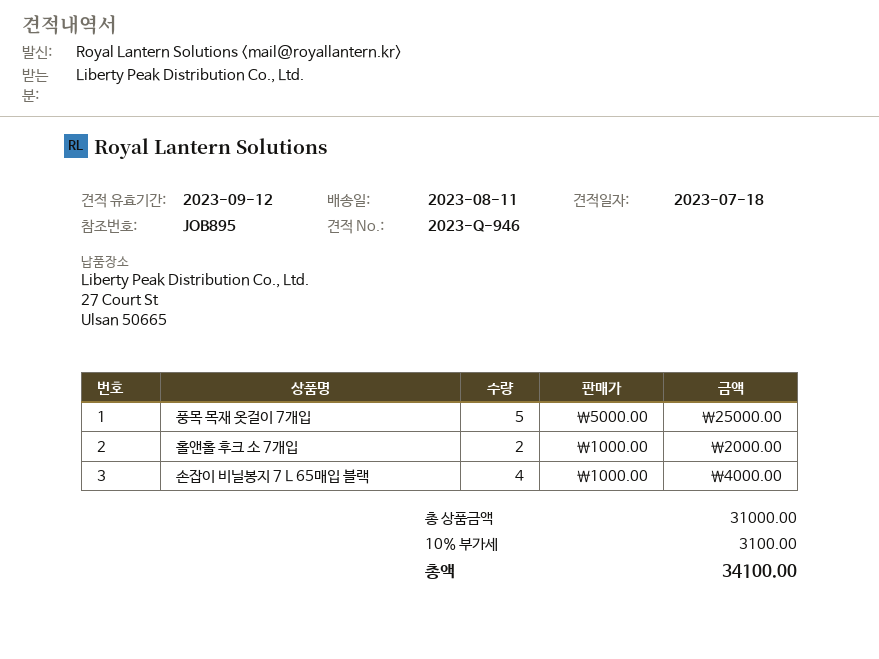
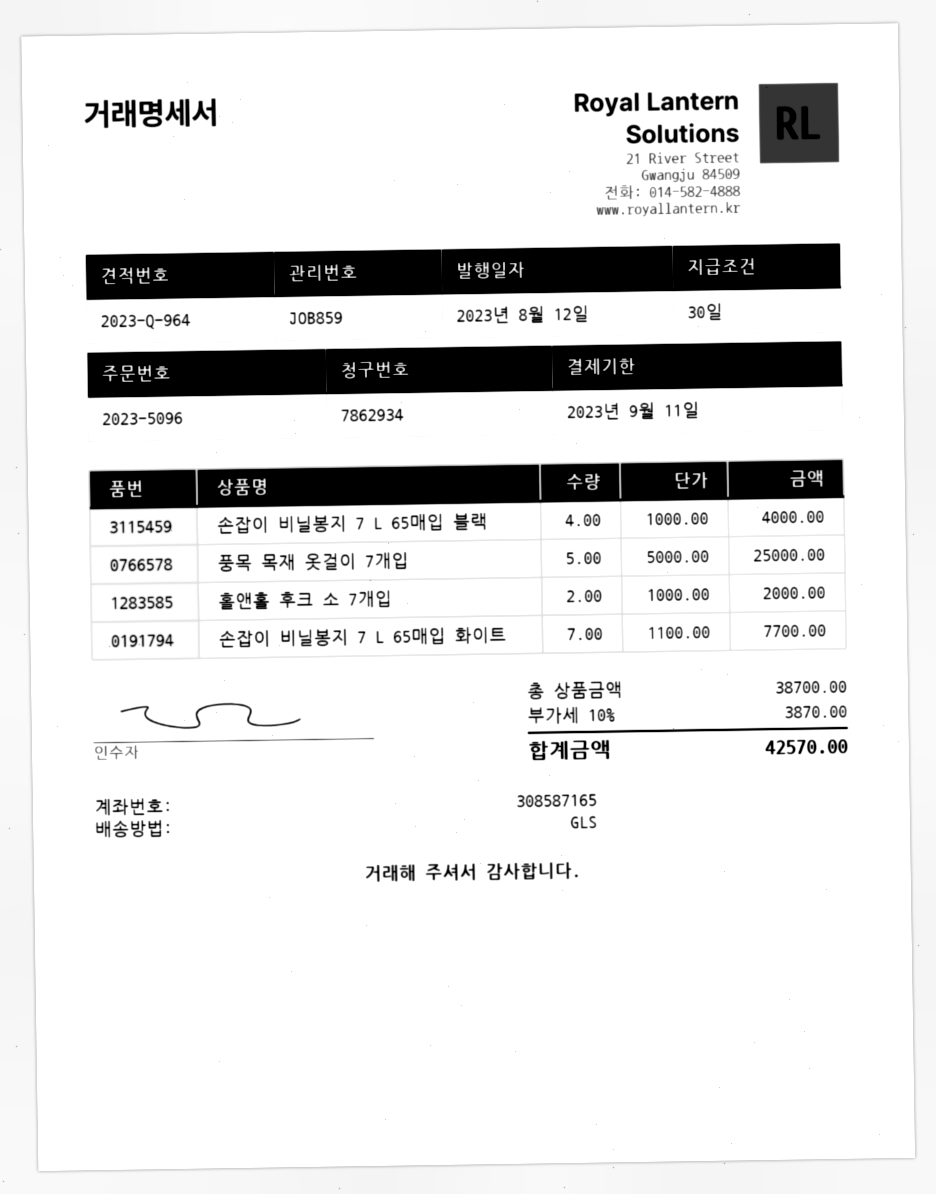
quote number: 2023-Q-946 -> 2023-Q-964
reference: JOB895 -> JOB859
손잡이 비닐봉지 7 L 65매입 화이트: none -> 7 x 1100.00 = 7700.00
subtotal: 31000.00 -> 38700.00
tax: 10% = 3100.00 -> 10% = 3870.00
total: 34100.00 -> 42570.00

